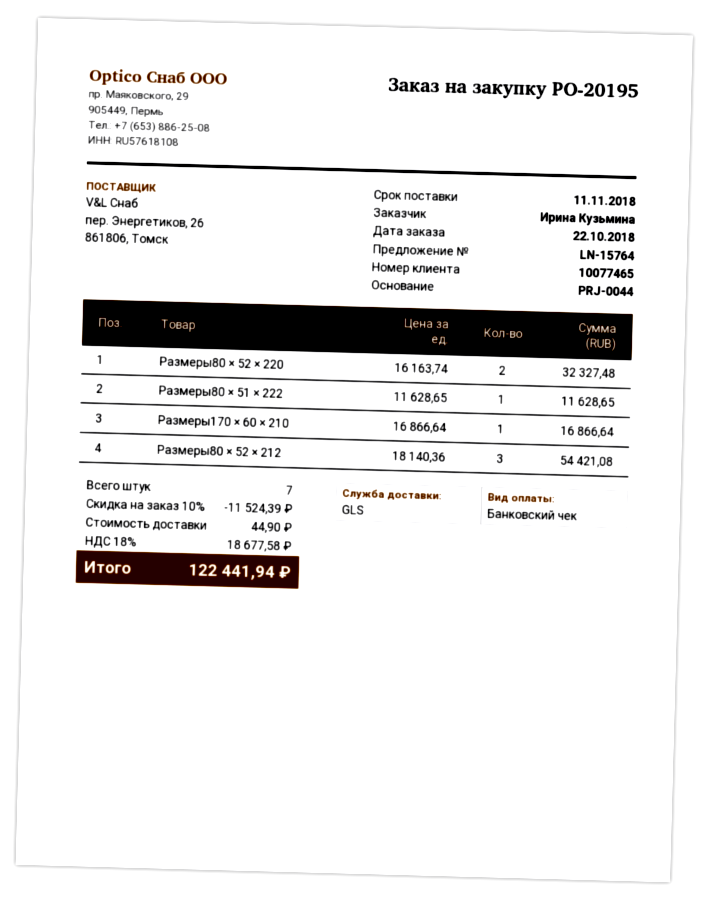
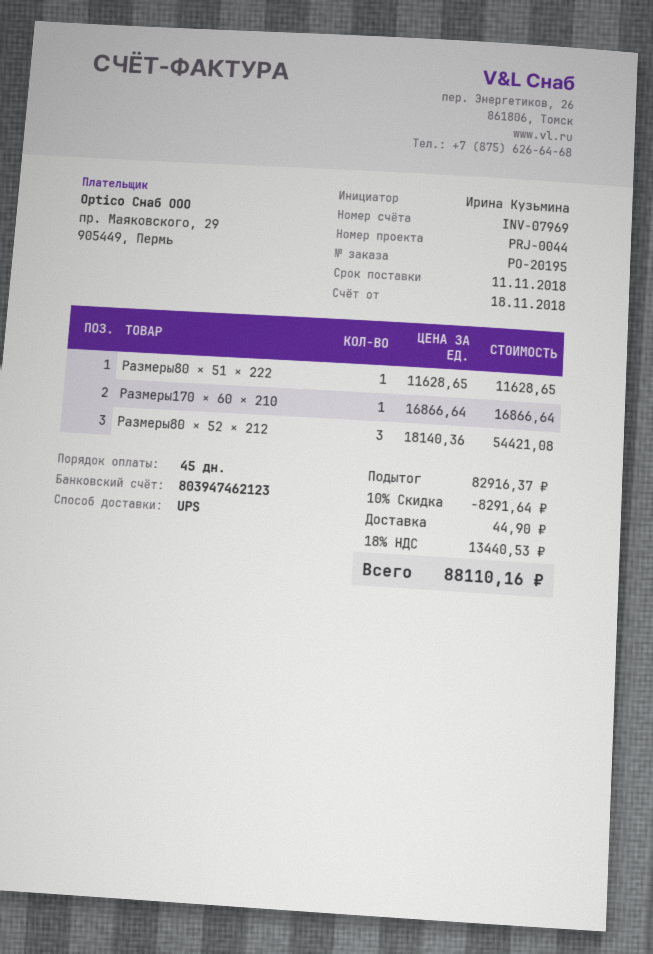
shipping method: GLS -> UPS
Размеры80 × 52 × 220: 2 x 16163.74 = 32327.48 -> none
discount: 10% = 11524.39 -> 10% = 8291.64
tax: 18% = 18677.58 -> 18% = 13440.53
total: 122441.94 -> 88110.16

